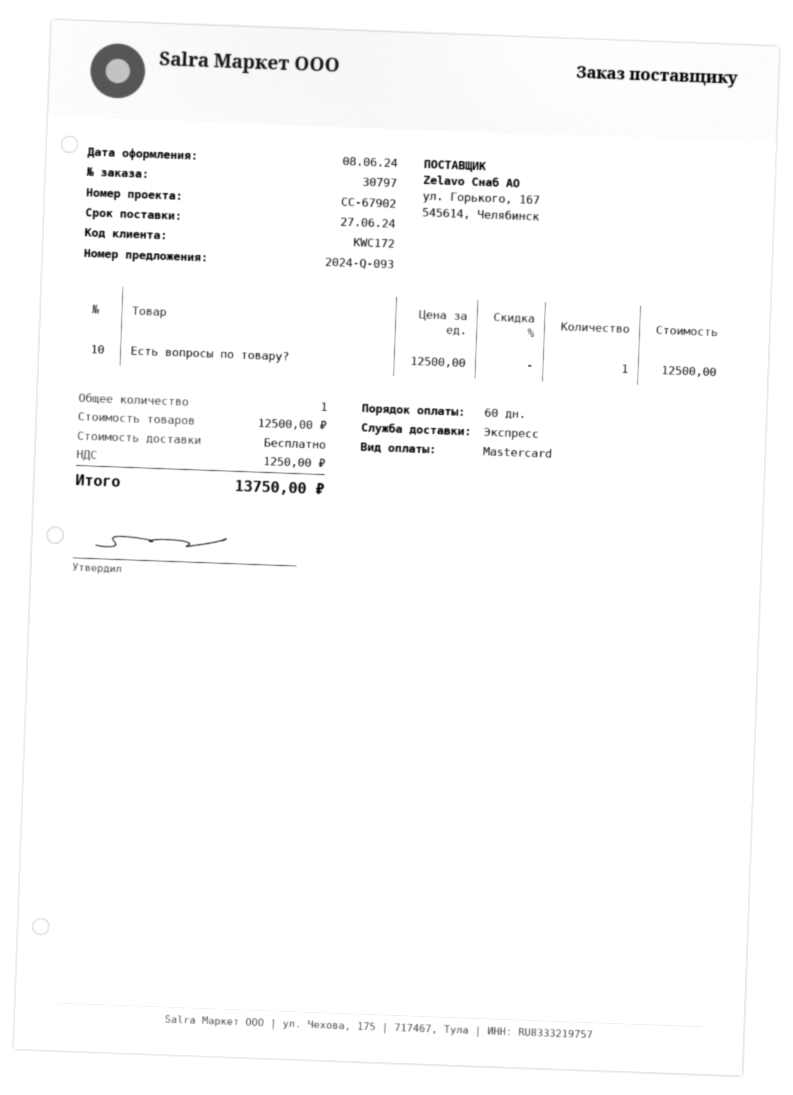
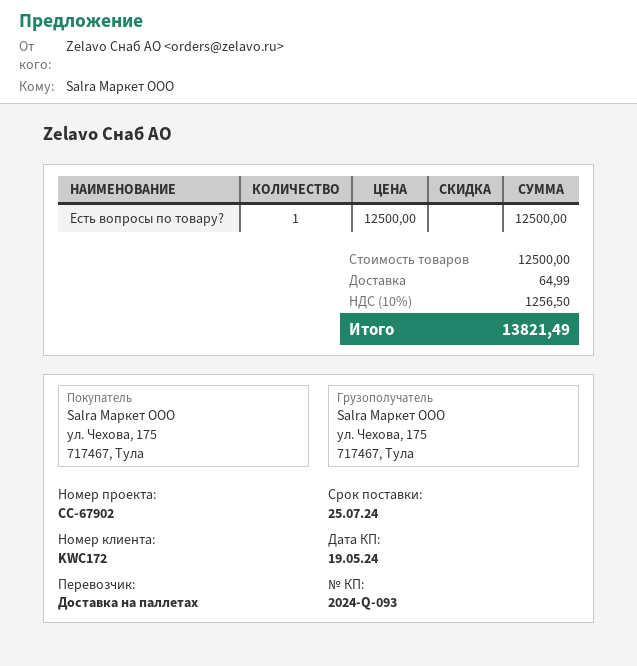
delivery date: 2024-06-27 -> 2024-07-25
shipping method: express -> pallet freight
shipping: 0.00 -> 64.99
tax: 1250.00 -> 1256.50
total: 13750.00 -> 13821.49

